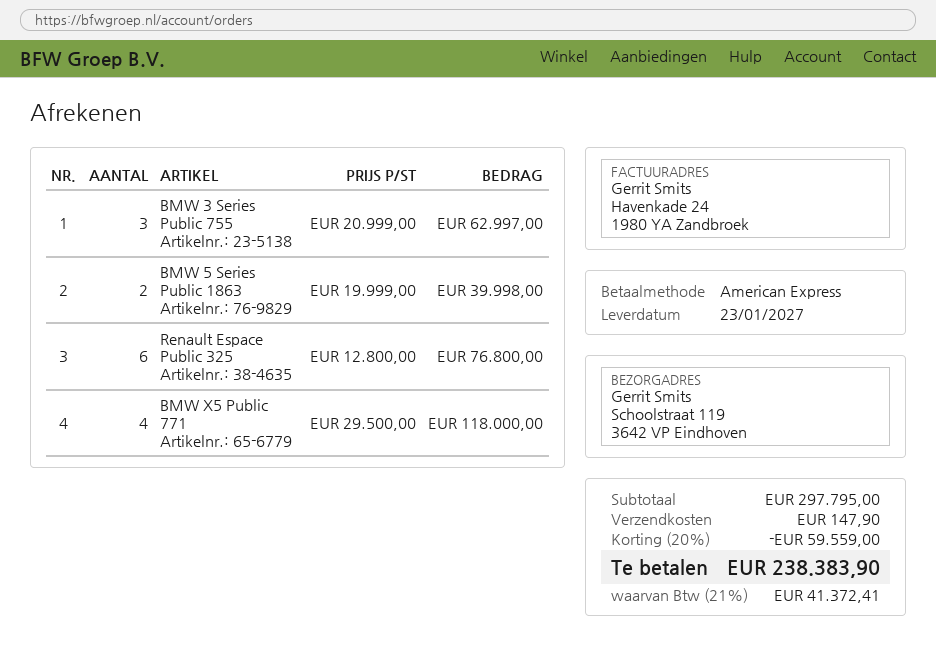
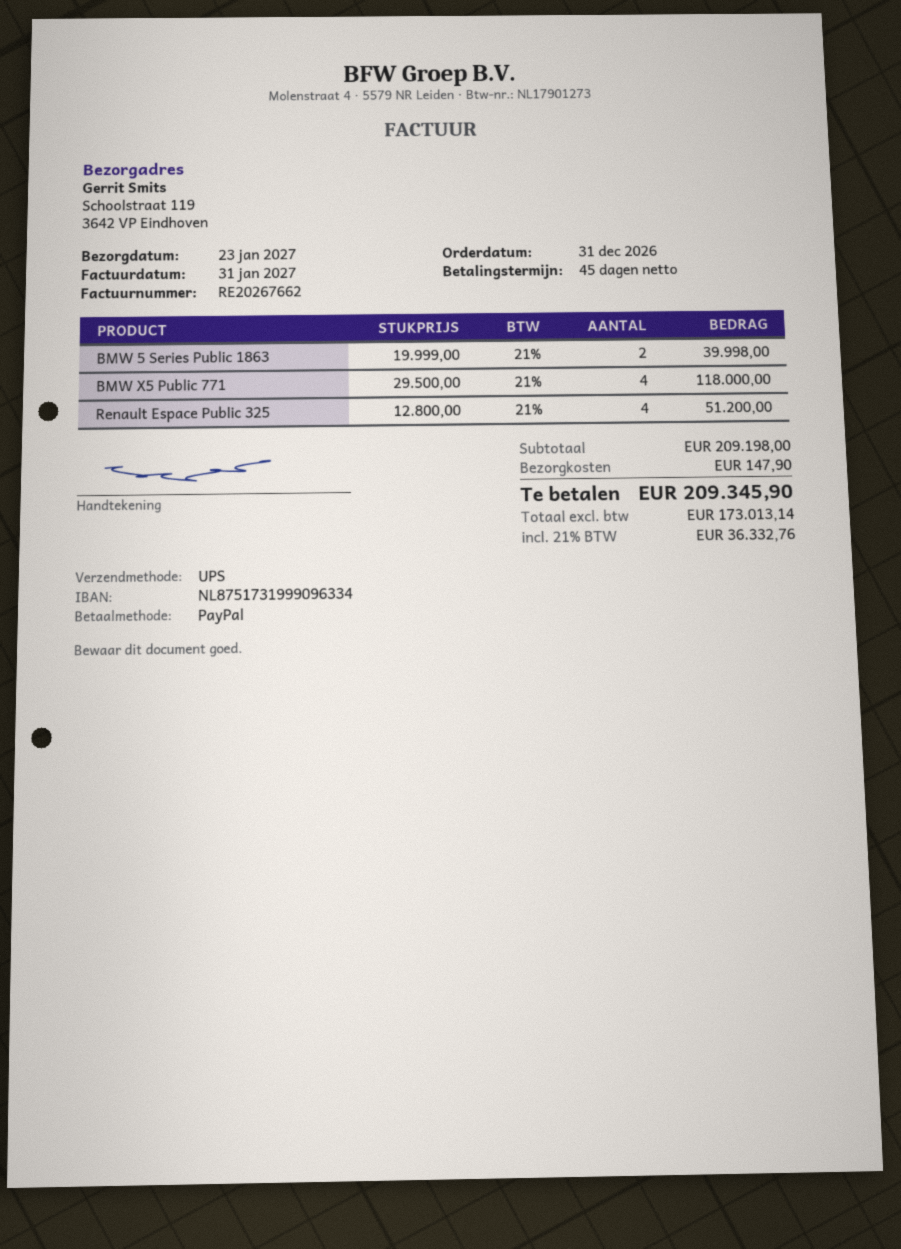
payment method: American Express -> PayPal
BMW 3 Series Public 755: 3 x 20999.00 = 62997.00 -> none
Renault Espace Public 325: 6 x 12800.00 = 76800.00 -> 4 x 12800.00 = 51200.00
subtotal: 297795.00 -> 209198.00
discount: 20% = 59559.00 -> none
tax: 21% = 41372.41 -> 21% = 36332.76
total: 238383.90 -> 209345.90

